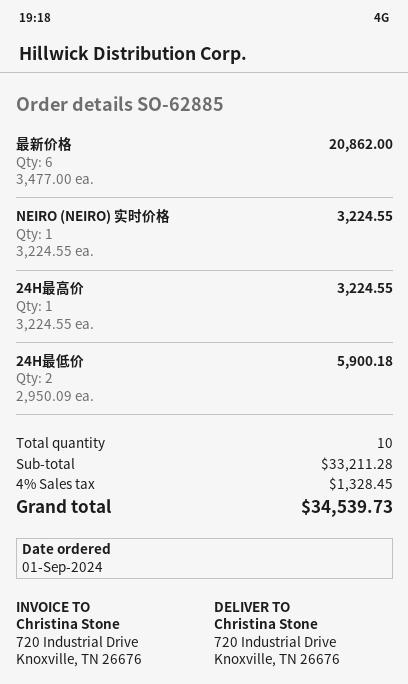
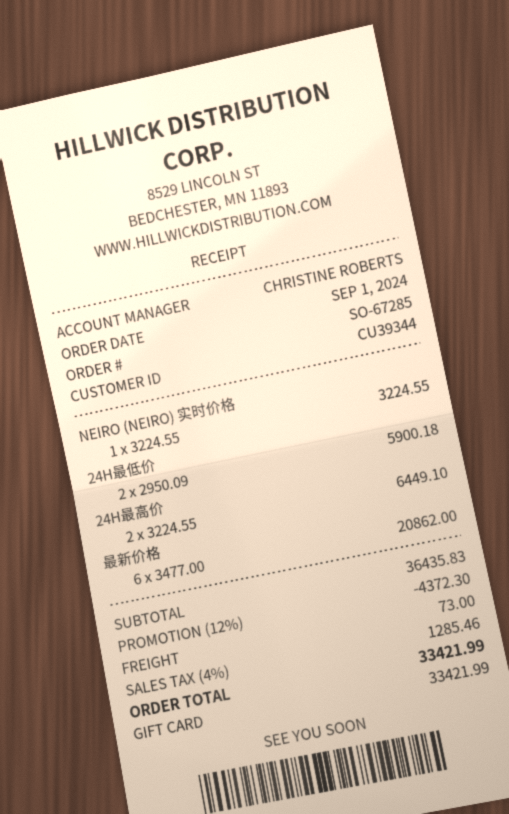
order number: SO-62885 -> SO-67285
24H最高价: 1 x 3224.55 = 3224.55 -> 2 x 3224.55 = 6449.10
subtotal: 33211.28 -> 36435.83
discount: none -> 12% = 4372.30
shipping: none -> 73.00
tax: 4% = 1328.45 -> 4% = 1285.46
total: 34539.73 -> 33421.99

